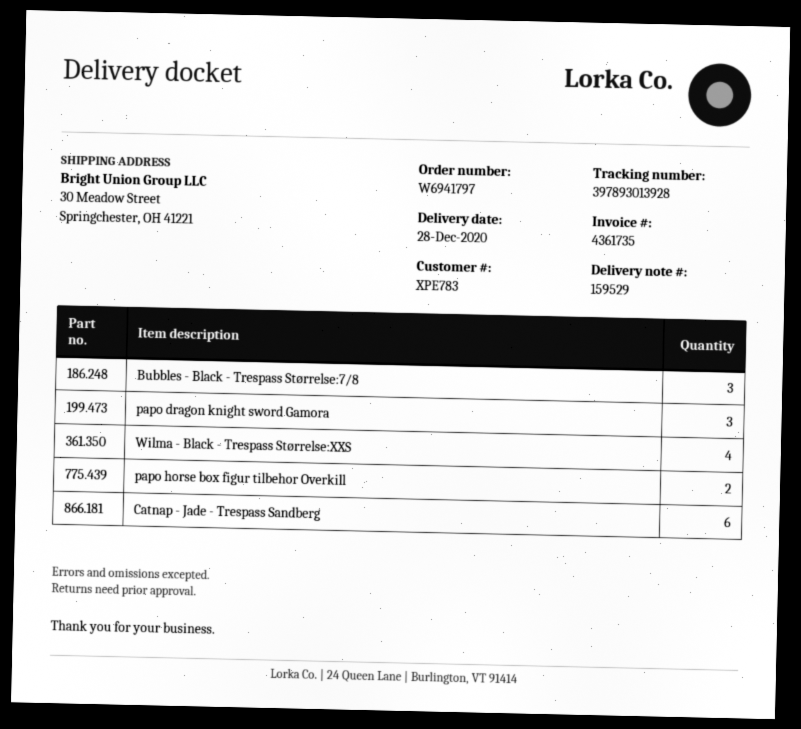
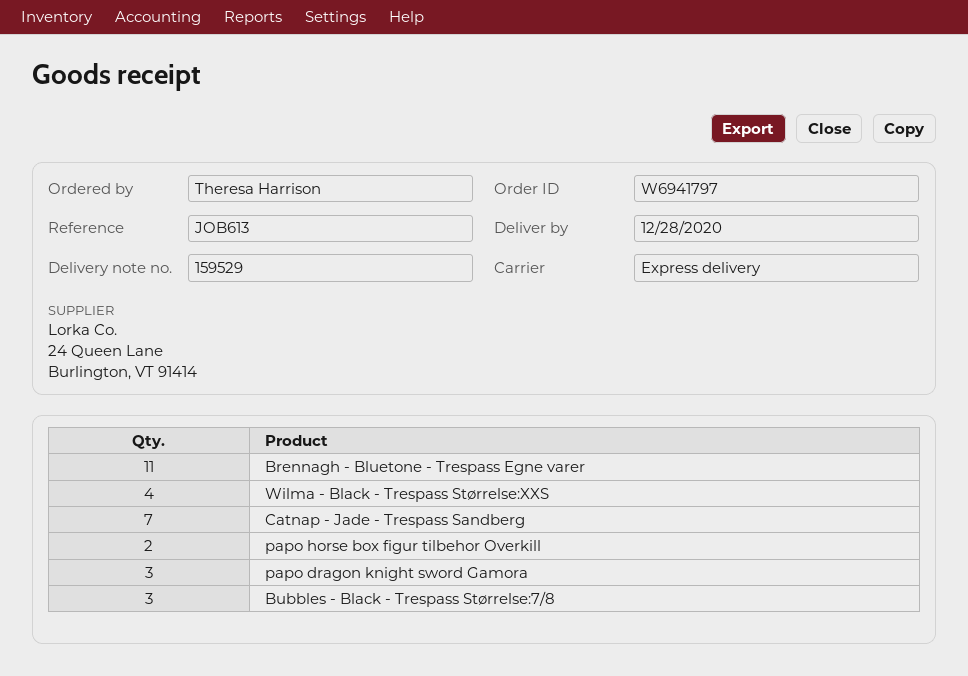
Catnap - Jade - Trespass Sandberg: 6 -> 7
Brennagh - Bluetone - Trespass Egne varer: none -> 11

